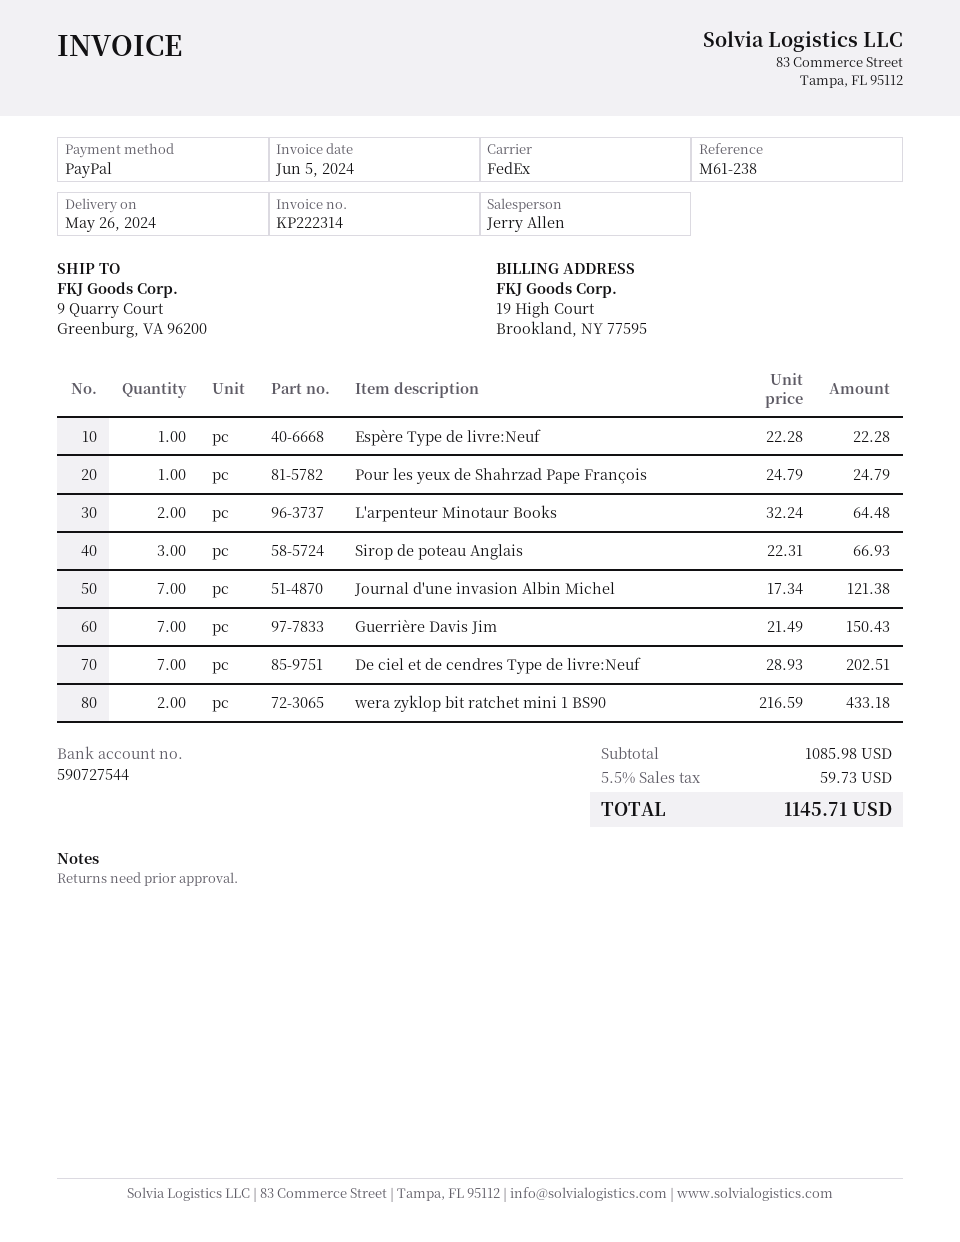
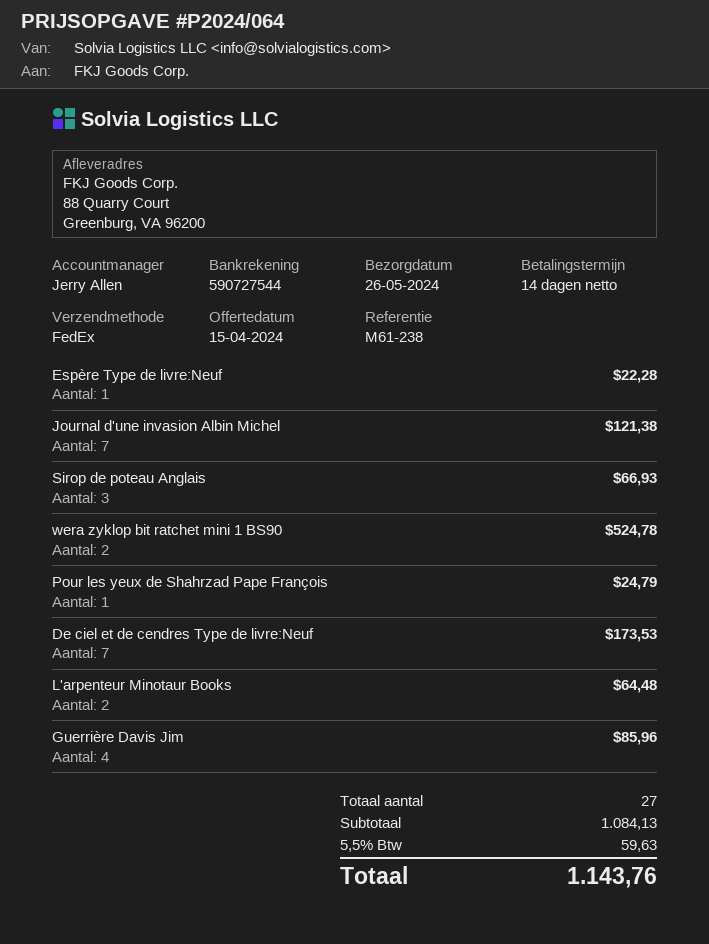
ship to: 9 Quarry Court, Greenburg, VA 96200 -> 88 Quarry Court, Greenburg, VA 96200
Guerrière Davis Jim: 7 for 150.43 -> 4 for 85.96
De ciel et de cendres Type de livre:Neuf: 7 for 202.51 -> 7 for 173.53
wera zyklop bit ratchet mini 1 BS90: 2 for 433.18 -> 2 for 524.78
subtotal: 1085.98 -> 1084.13
tax: 5.5% = 59.73 -> 5.5% = 59.63
total: 1145.71 -> 1143.76

